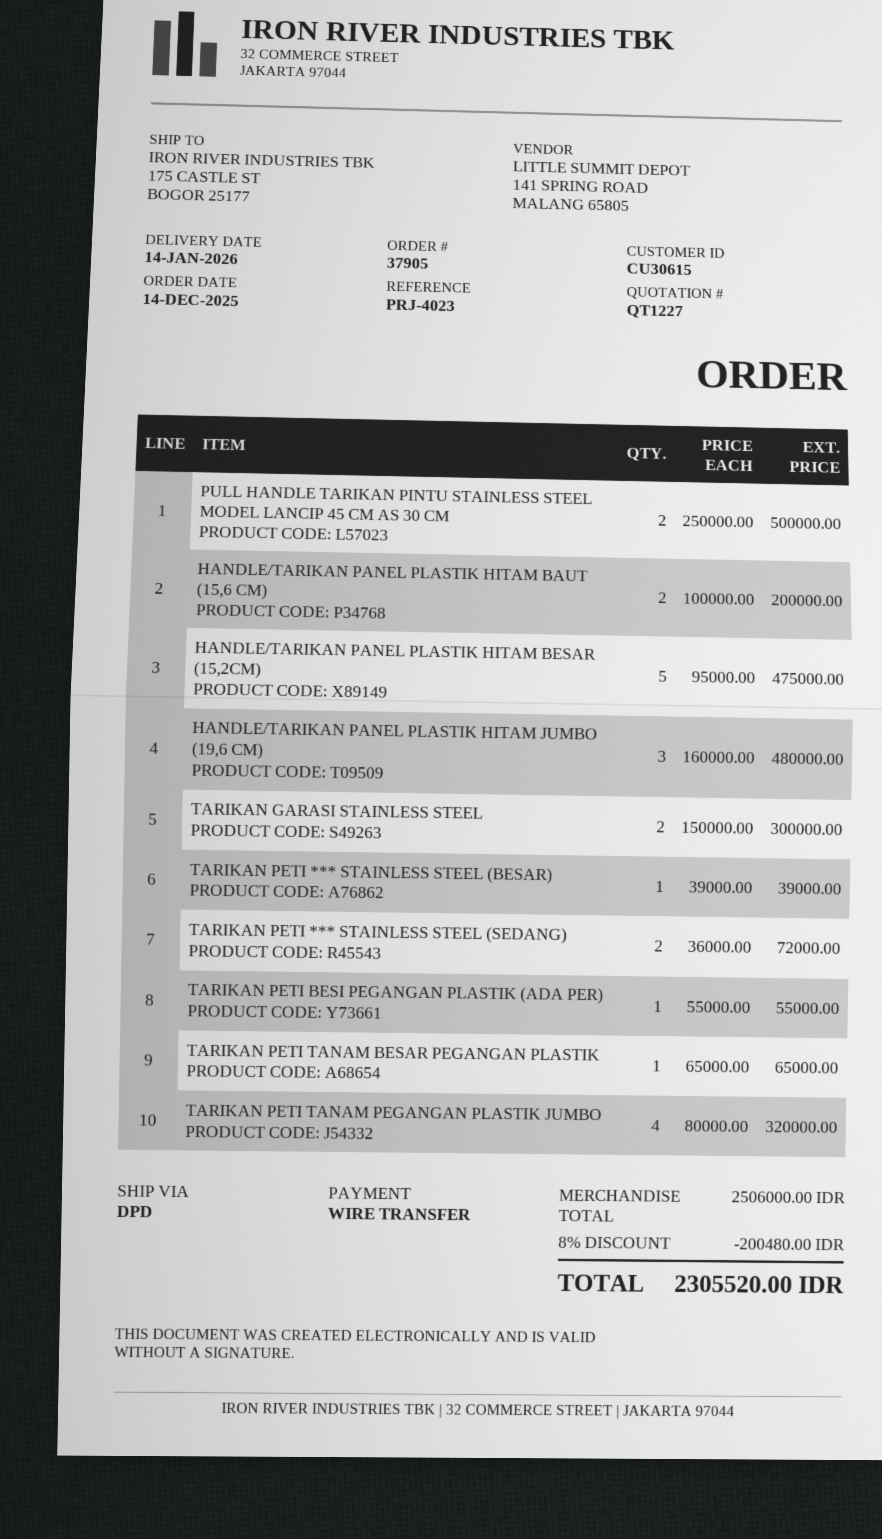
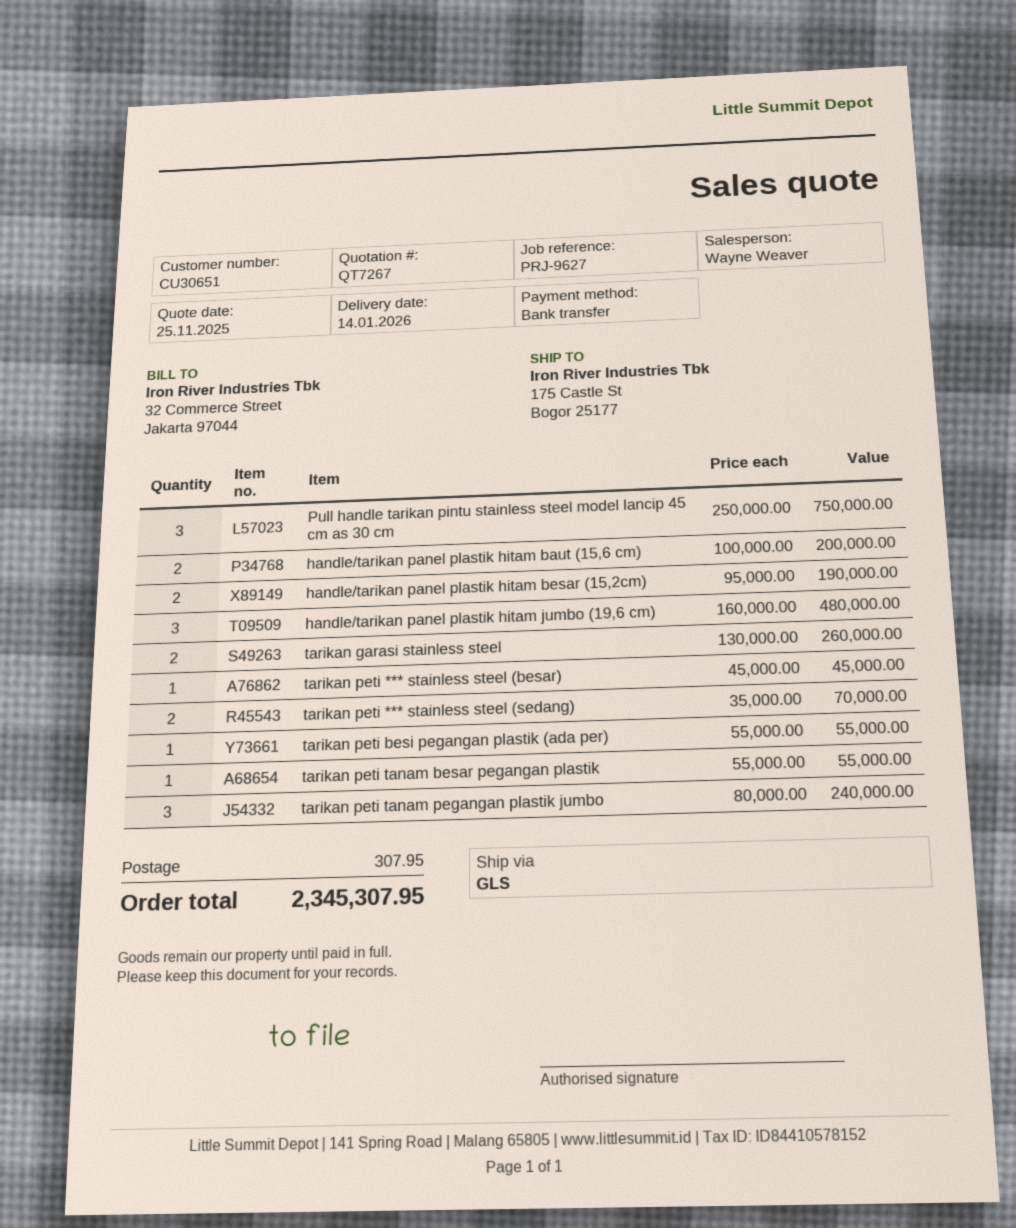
quote number: QT1227 -> QT7267
customer number: CU30615 -> CU30651
reference: PRJ-4023 -> PRJ-9627
shipping method: DPD -> GLS
PULL HANDLE TARIKAN PINTU STAINLESS STEEL MODEL LANCIP 45 CM AS 30 CM: 2 x 250000.00 = 500000.00 -> 3 x 250000.00 = 750000.00
HANDLE/TARIKAN PANEL PLASTIK HITAM BESAR (15,2CM): 5 x 95000.00 = 475000.00 -> 2 x 95000.00 = 190000.00
TARIKAN GARASI STAINLESS STEEL: 2 x 150000.00 = 300000.00 -> 2 x 130000.00 = 260000.00
TARIKAN PETI *** STAINLESS STEEL (BESAR): 1 x 39000.00 = 39000.00 -> 1 x 45000.00 = 45000.00
TARIKAN PETI *** STAINLESS STEEL (SEDANG): 2 x 36000.00 = 72000.00 -> 2 x 35000.00 = 70000.00
TARIKAN PETI TANAM BESAR PEGANGAN PLASTIK: 1 x 65000.00 = 65000.00 -> 1 x 55000.00 = 55000.00
TARIKAN PETI TANAM PEGANGAN PLASTIK JUMBO: 4 x 80000.00 = 320000.00 -> 3 x 80000.00 = 240000.00
discount: 8% = 200480.00 -> none
shipping: none -> 307.95
total: 2305520.00 -> 2345307.95

